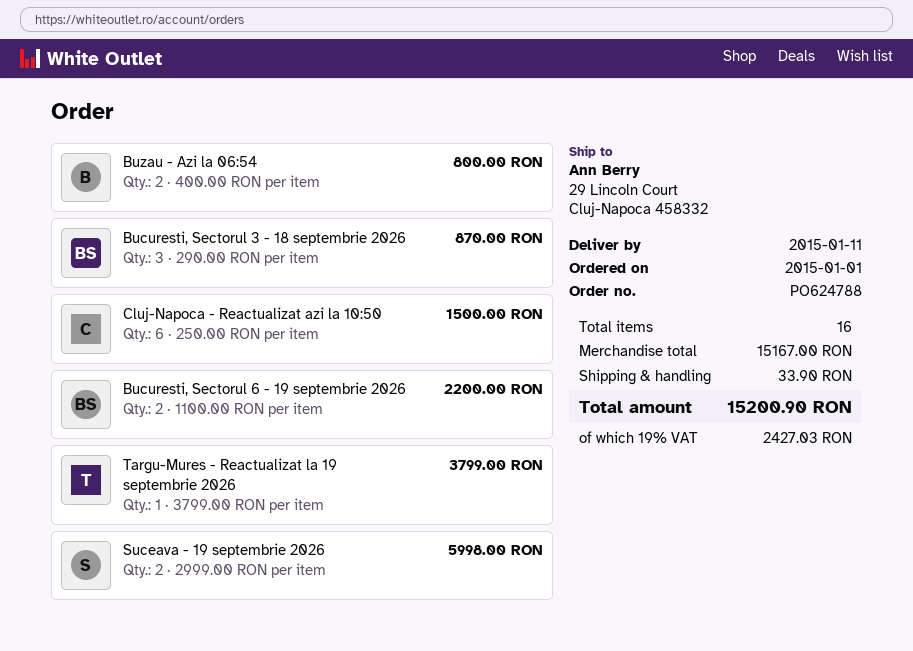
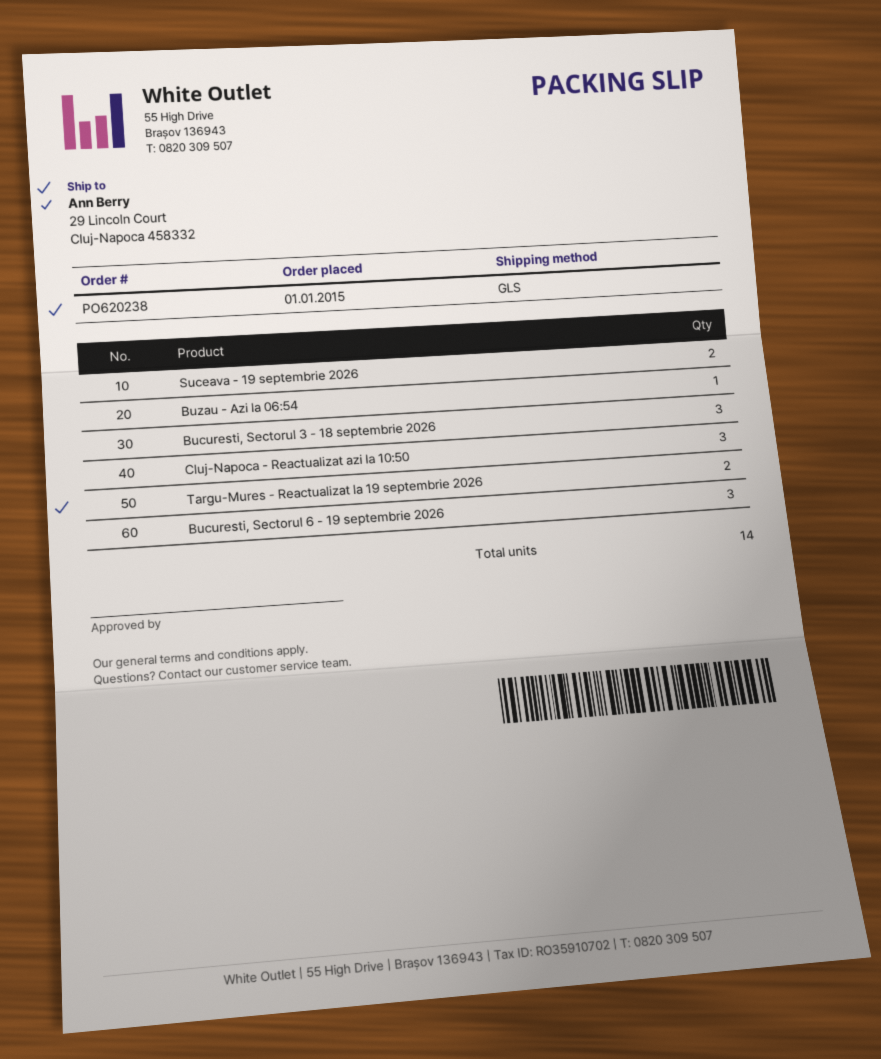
order number: PO624788 -> PO620238
Buzau - Azi la 06:54: 2 -> 1
Cluj-Napoca - Reactualizat azi la 10:50: 6 -> 3
Bucuresti, Sectorul 6 - 19 septembrie 2026: 2 -> 3
Targu-Mures - Reactualizat la 19 septembrie 2026: 1 -> 2
total quantity: 16 -> 14

